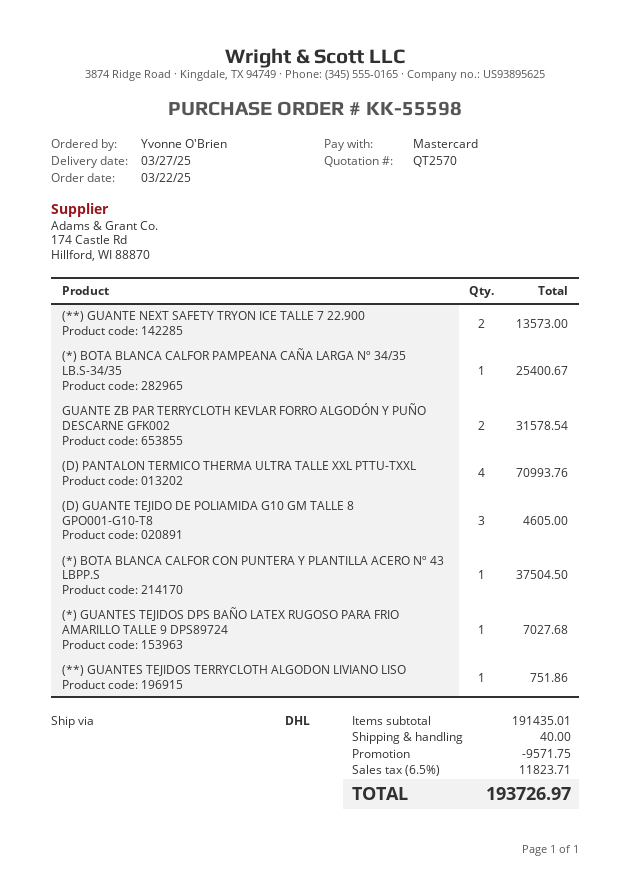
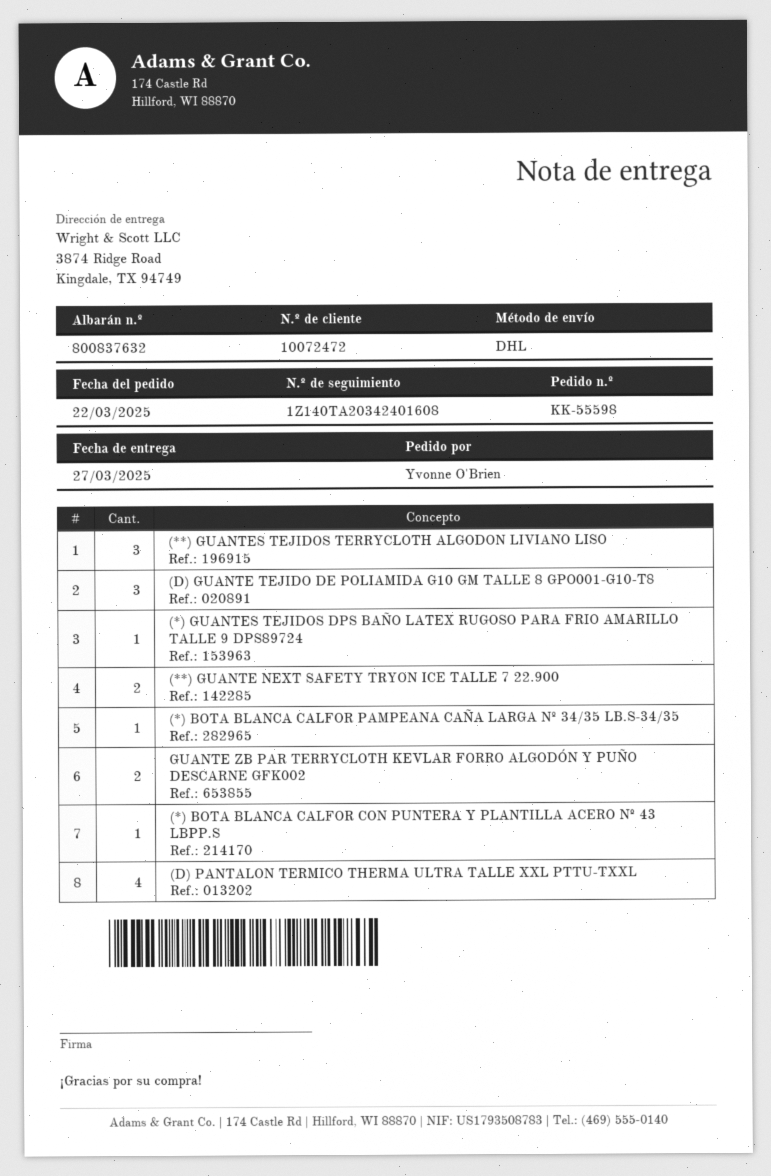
(**) GUANTES TEJIDOS TERRYCLOTH ALGODON LIVIANO LISO: 1 -> 3

